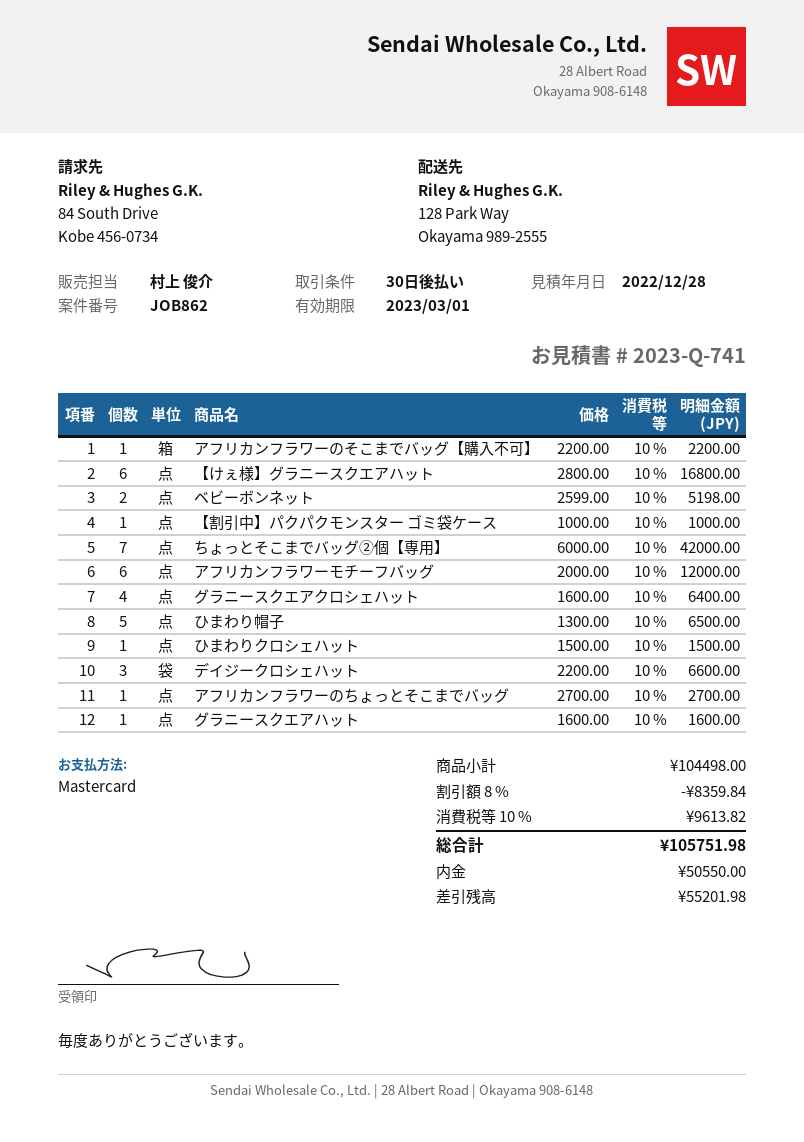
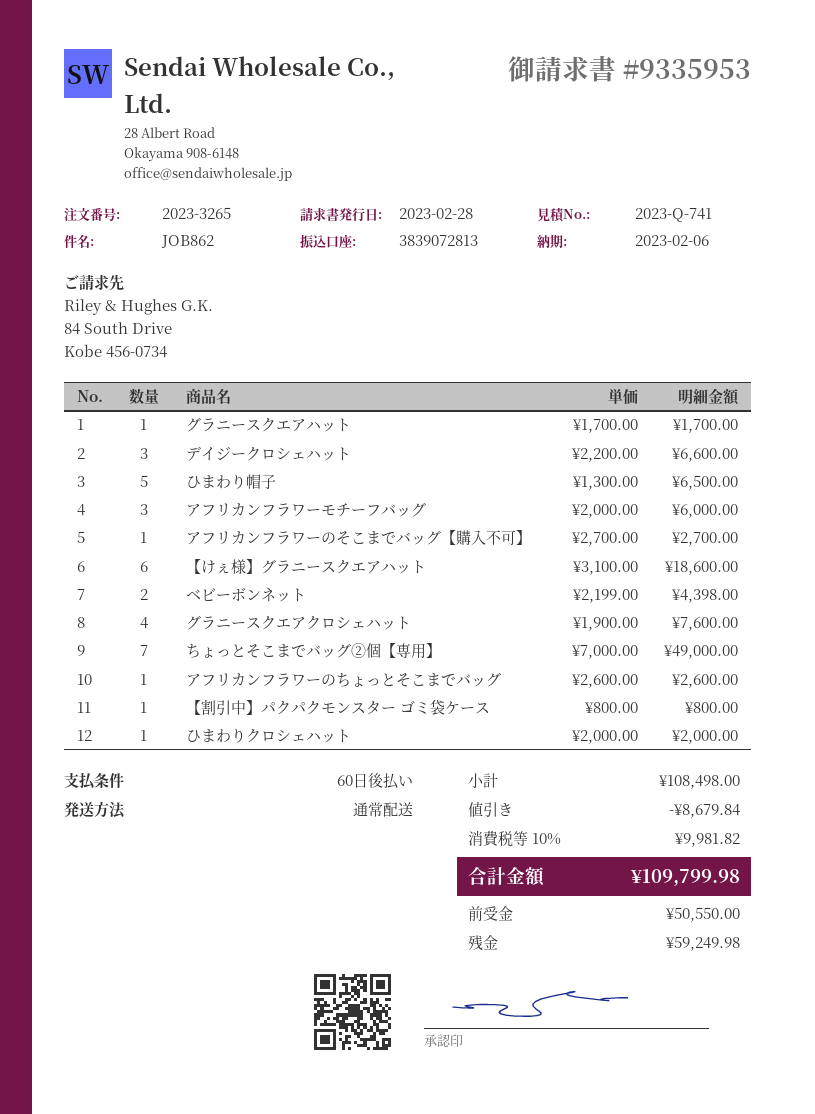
payment terms: 30 days -> 60 days
アフリカンフラワーのそこまでバッグ【購入不可】: 1 x 2200.00 = 2200.00 -> 1 x 2700.00 = 2700.00
【けぇ様】グラニースクエアハット: 6 x 2800.00 = 16800.00 -> 6 x 3100.00 = 18600.00
ベビーボンネット: 2 x 2599.00 = 5198.00 -> 2 x 2199.00 = 4398.00
【割引中】パクパクモンスター ゴミ袋ケース: 1 x 1000.00 = 1000.00 -> 1 x 800.00 = 800.00
ちょっとそこまでバッグ②個【専用】: 7 x 6000.00 = 42000.00 -> 7 x 7000.00 = 49000.00
アフリカンフラワーモチーフバッグ: 6 x 2000.00 = 12000.00 -> 3 x 2000.00 = 6000.00
グラニースクエアクロシェハット: 4 x 1600.00 = 6400.00 -> 4 x 1900.00 = 7600.00
ひまわりクロシェハット: 1 x 1500.00 = 1500.00 -> 1 x 2000.00 = 2000.00
アフリカンフラワーのちょっとそこまでバッグ: 1 x 2700.00 = 2700.00 -> 1 x 2600.00 = 2600.00
グラニースクエアハット: 1 x 1600.00 = 1600.00 -> 1 x 1700.00 = 1700.00
subtotal: 104498.00 -> 108498.00
discount: 8359.84 -> 8679.84
tax: 10% = 9613.82 -> 10% = 9981.82
total: 105751.98 -> 109799.98
balance: 55201.98 -> 59249.98

